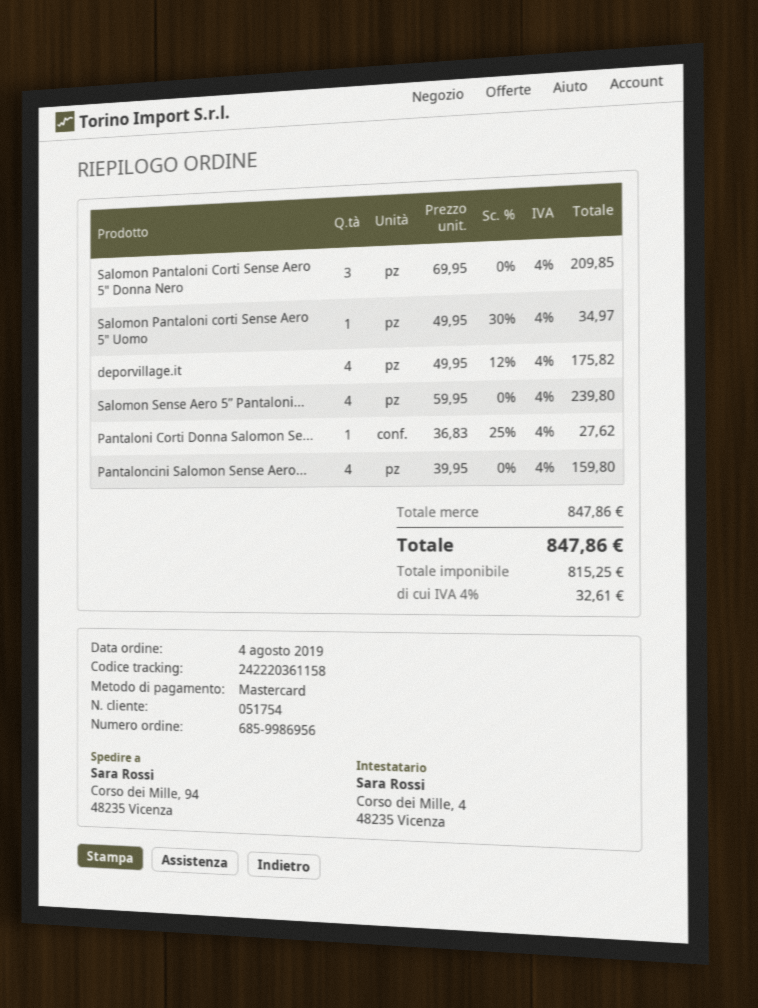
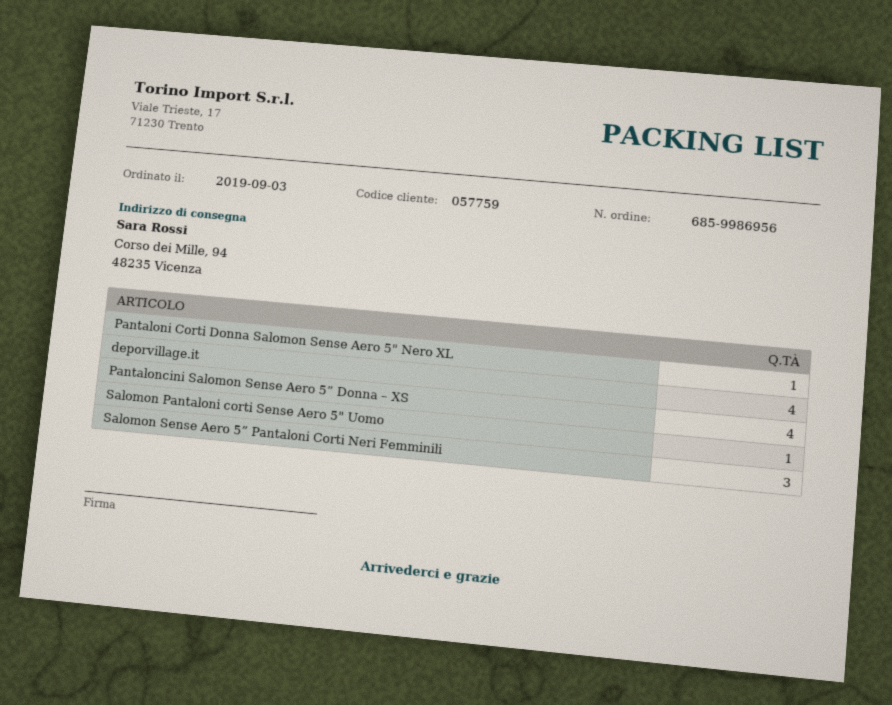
order date: 2019-08-04 -> 2019-09-03
customer number: 051754 -> 057759
Salomon Pantaloni Corti Sense Aero 5" Donna Nero: 3 -> none
Salomon Sense Aero 5” Pantaloni...: 4 -> 3

